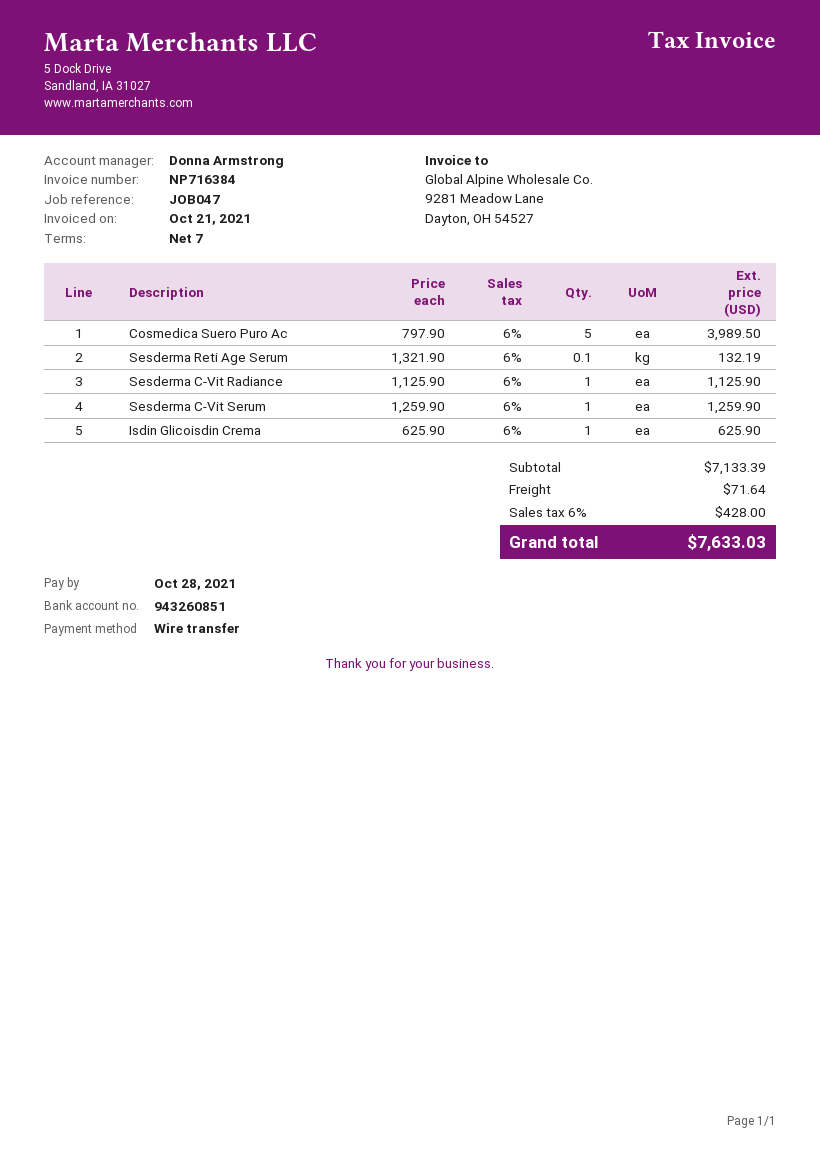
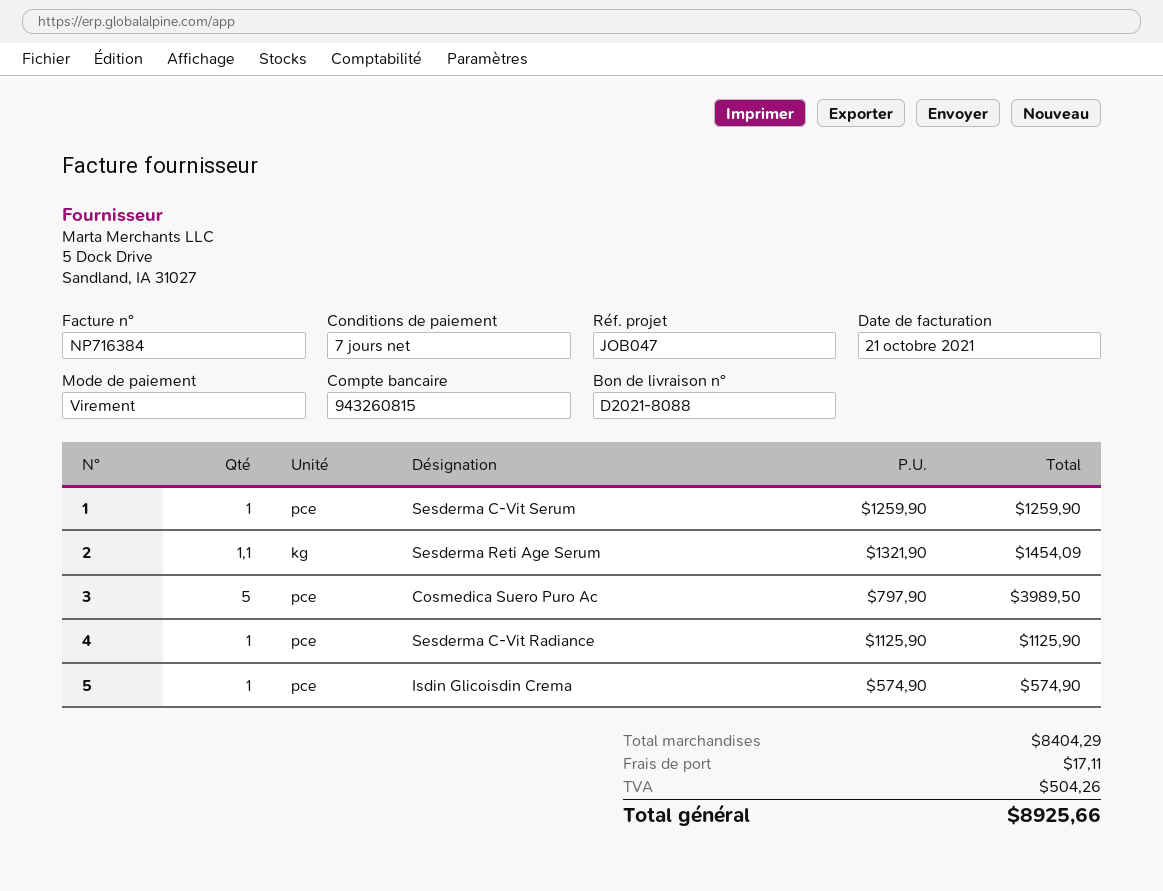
bank account: 943260851 -> 943260815
Sesderma Reti Age Serum: 0.1 x 1321.90 = 132.19 -> 1.1 x 1321.90 = 1454.09
Isdin Glicoisdin Crema: 1 x 625.90 = 625.90 -> 1 x 574.90 = 574.90
subtotal: 7133.39 -> 8404.29
shipping: 71.64 -> 17.11
tax: 428.00 -> 504.26
total: 7633.03 -> 8925.66

